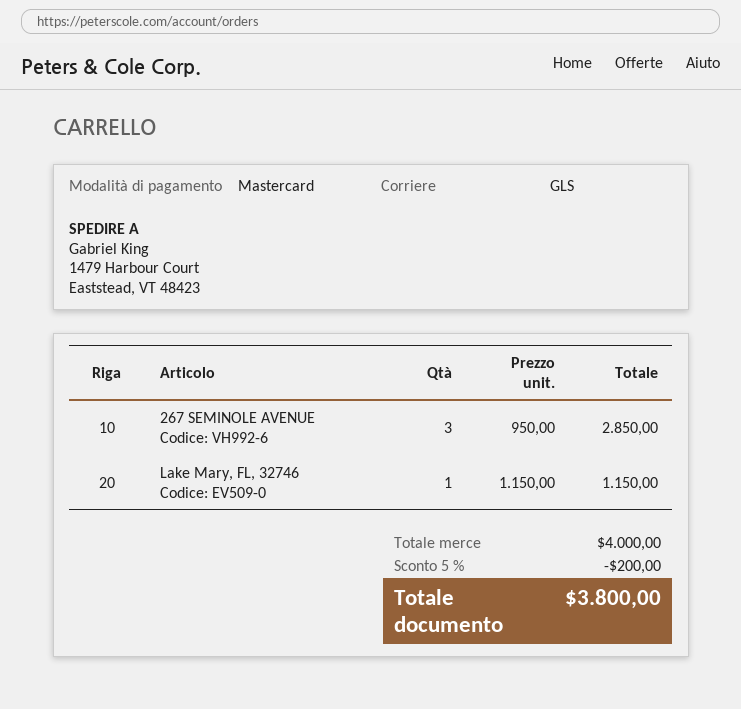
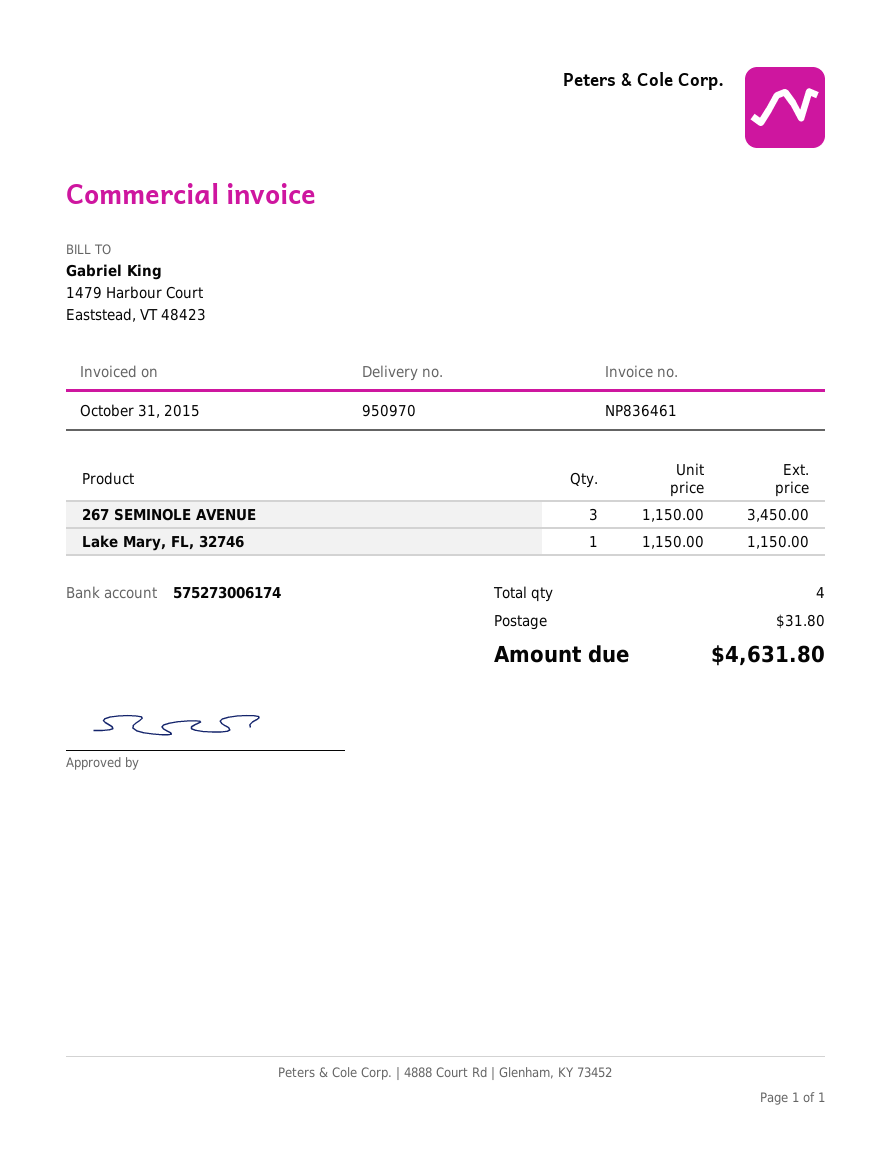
267 SEMINOLE AVENUE: 3 x 950.00 = 2850.00 -> 3 x 1150.00 = 3450.00
discount: 5% = 200.00 -> none
shipping: none -> 31.80
total: 3800.00 -> 4631.80

